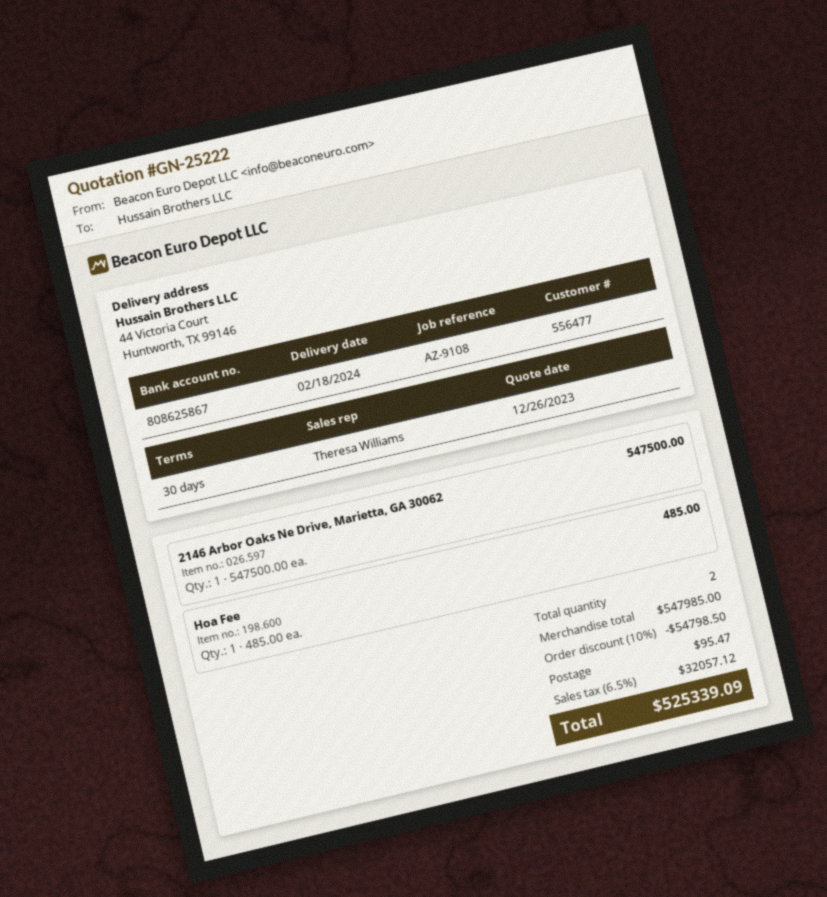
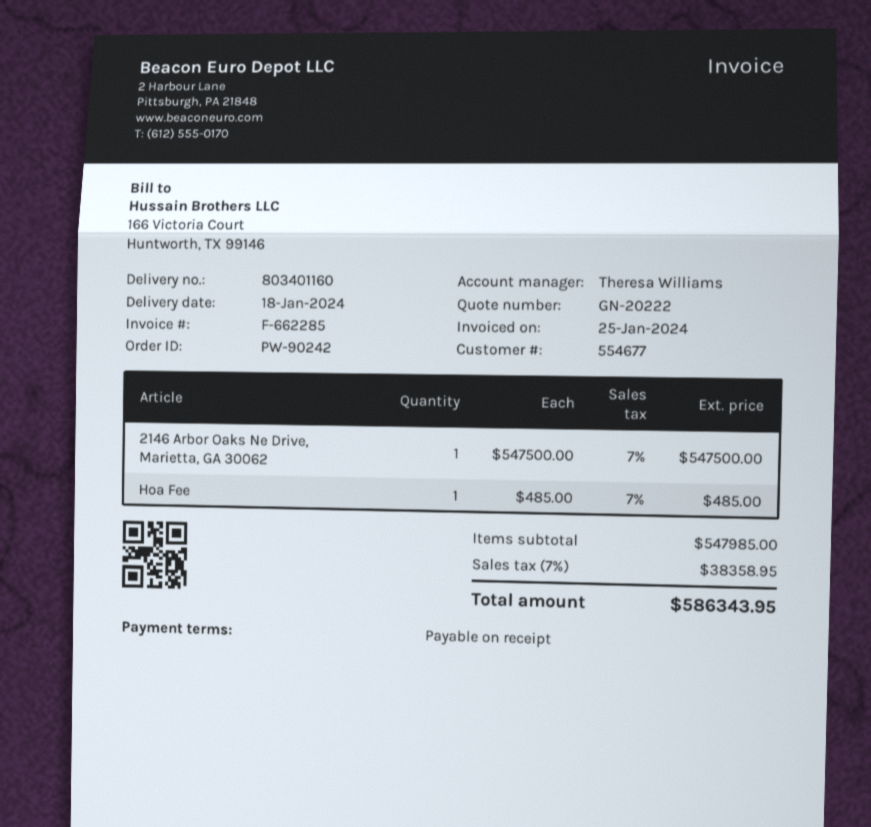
quote number: GN-25222 -> GN-20222
delivery date: 2024-02-18 -> 2024-01-18
payment terms: 30 days -> on receipt
customer number: 556477 -> 554677
discount: 10% = 54798.50 -> none
shipping: 95.47 -> none
tax: 6.5% = 32057.12 -> 7% = 38358.95
total: 525339.09 -> 586343.95

